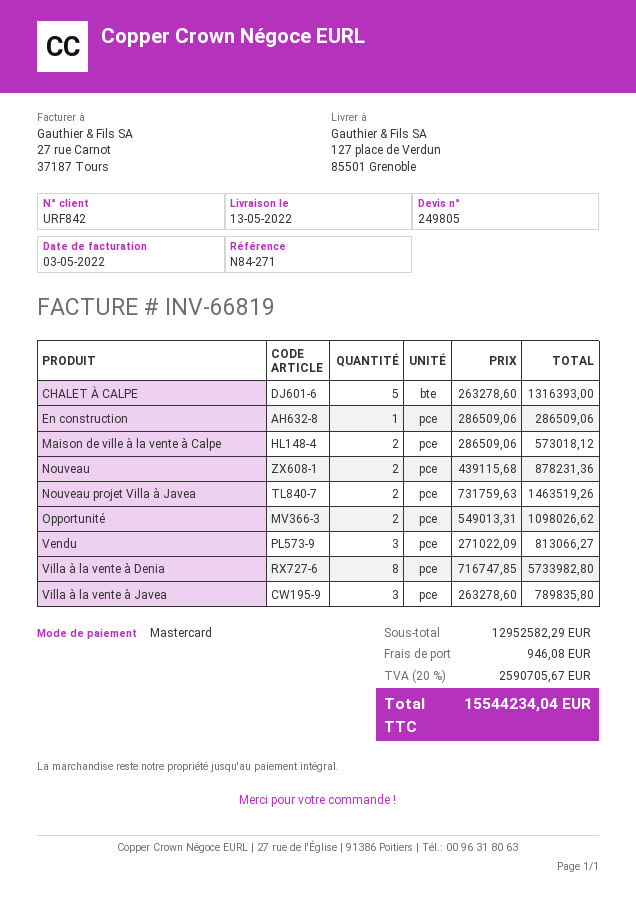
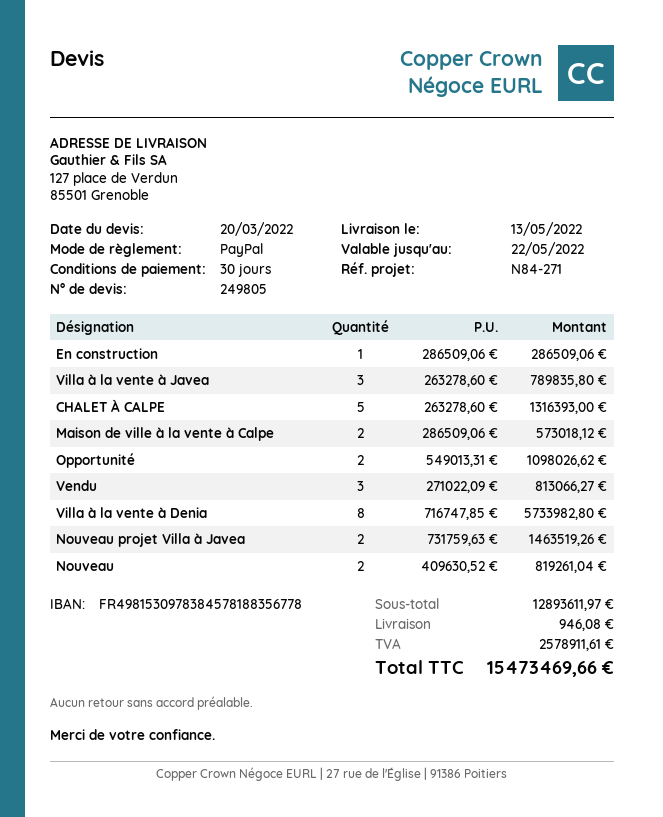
payment method: Mastercard -> PayPal
Nouveau: 2 x 439115.68 = 878231.36 -> 2 x 409630.52 = 819261.04
subtotal: 12952582.29 -> 12893611.97
tax: 2590705.67 -> 2578911.61
total: 15544234.04 -> 15473469.66

